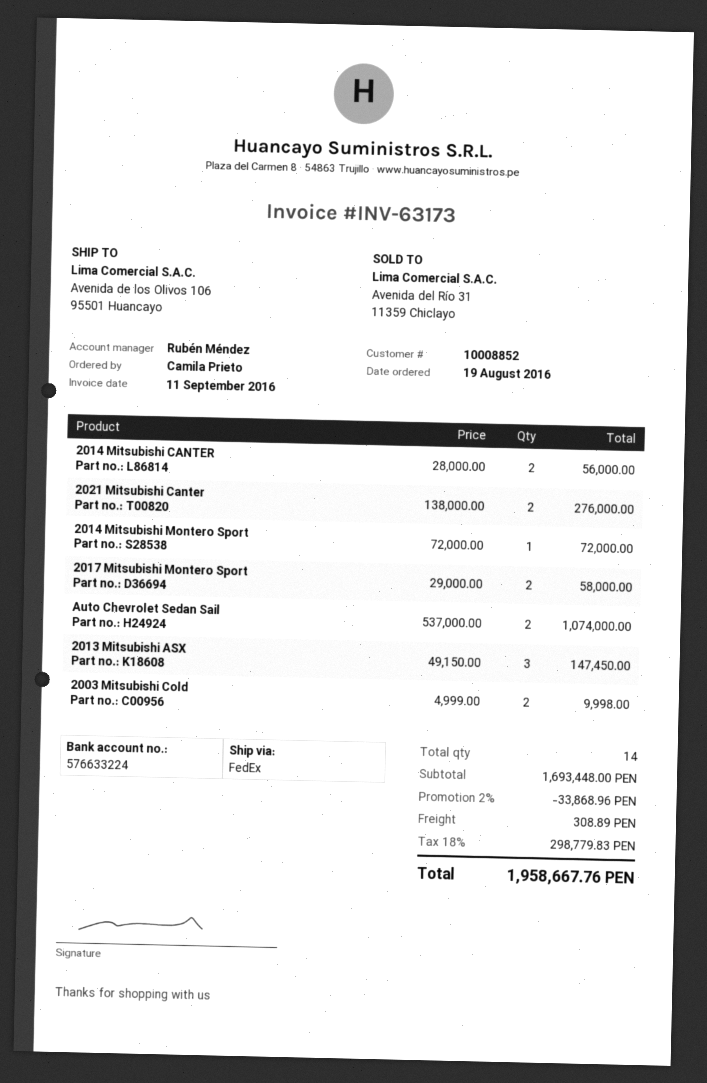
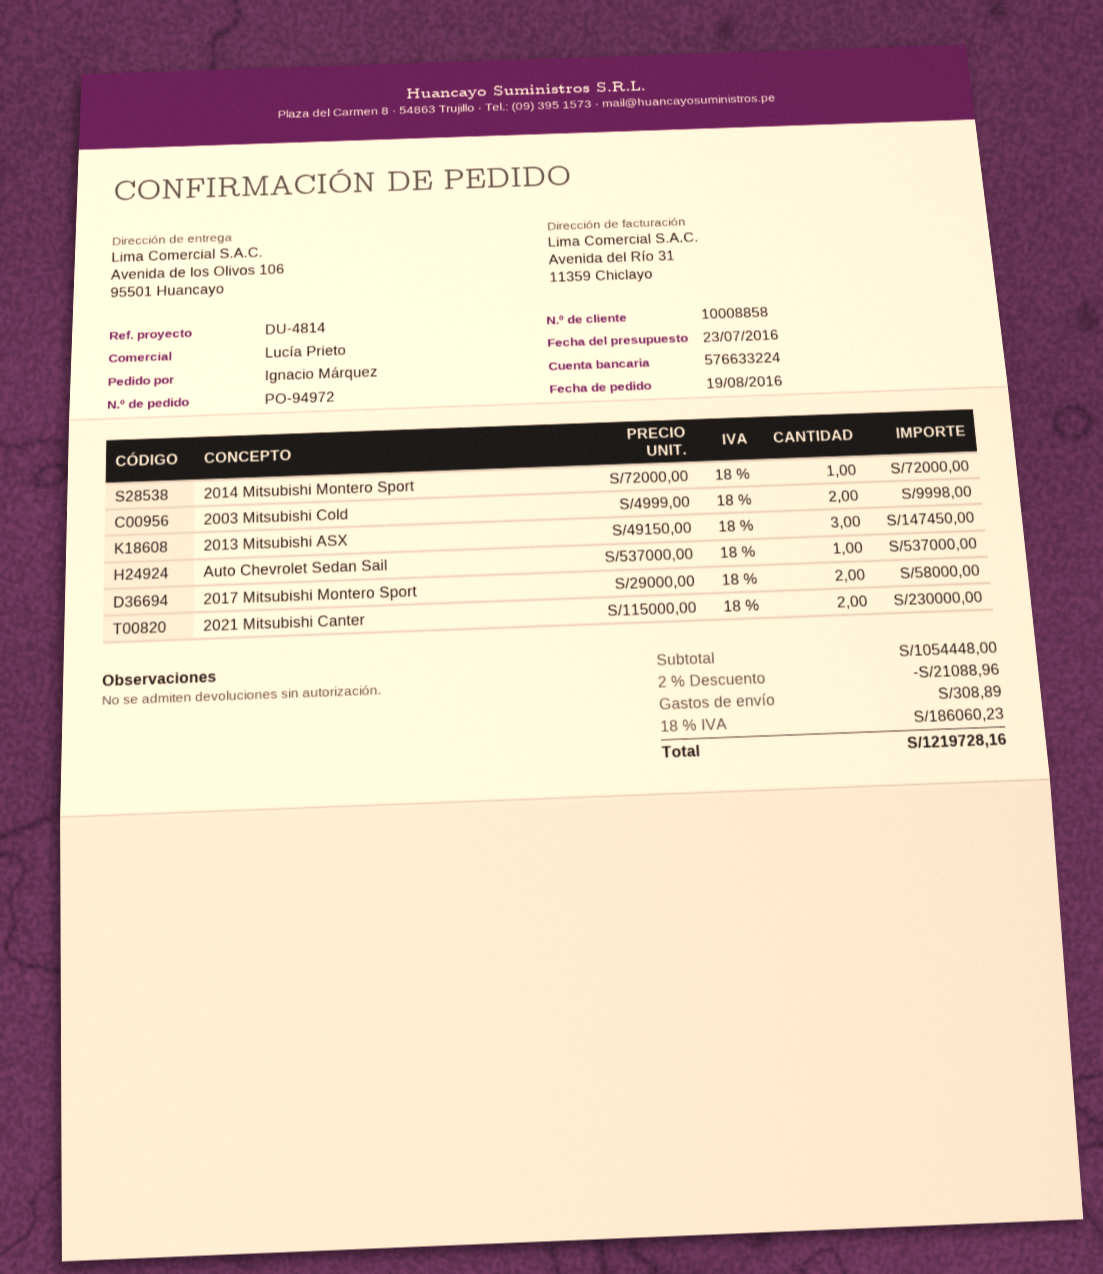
customer number: 10008852 -> 10008858
ordered by: Camila Prieto -> Ignacio Márquez
sales rep: Rubén Méndez -> Lucía Prieto
2014 Mitsubishi CANTER: 2 x 28000.00 = 56000.00 -> none
2021 Mitsubishi Canter: 2 x 138000.00 = 276000.00 -> 2 x 115000.00 = 230000.00
Auto Chevrolet Sedan Sail: 2 x 537000.00 = 1074000.00 -> 1 x 537000.00 = 537000.00
subtotal: 1693448.00 -> 1054448.00
discount: 2% = 33868.96 -> 2% = 21088.96
tax: 18% = 298779.83 -> 18% = 186060.23
total: 1958667.76 -> 1219728.16

